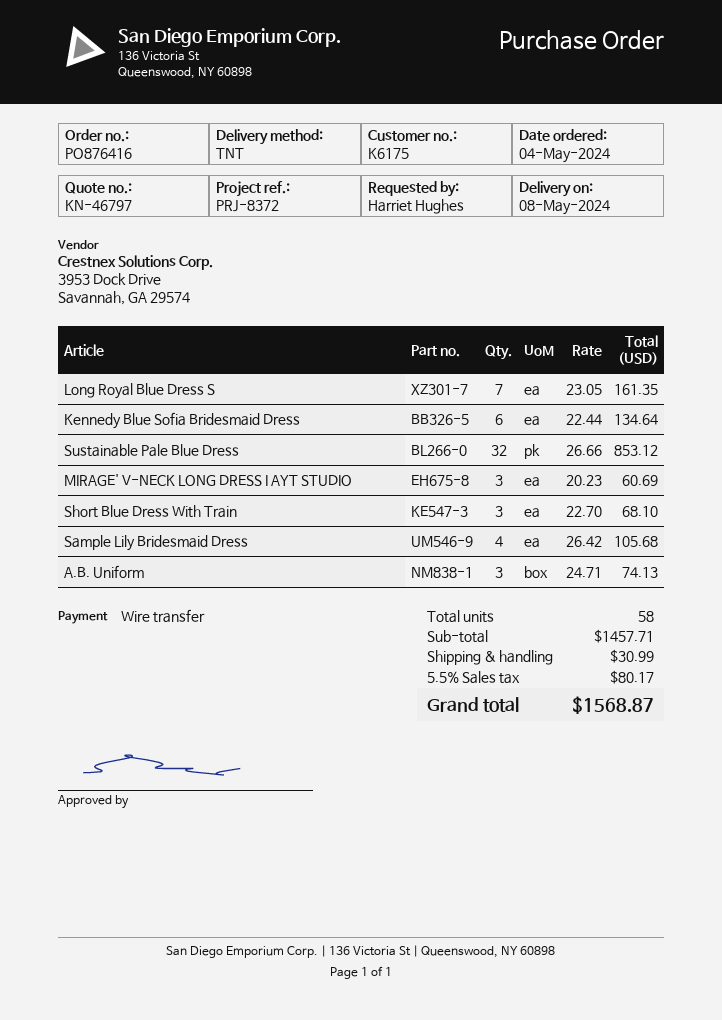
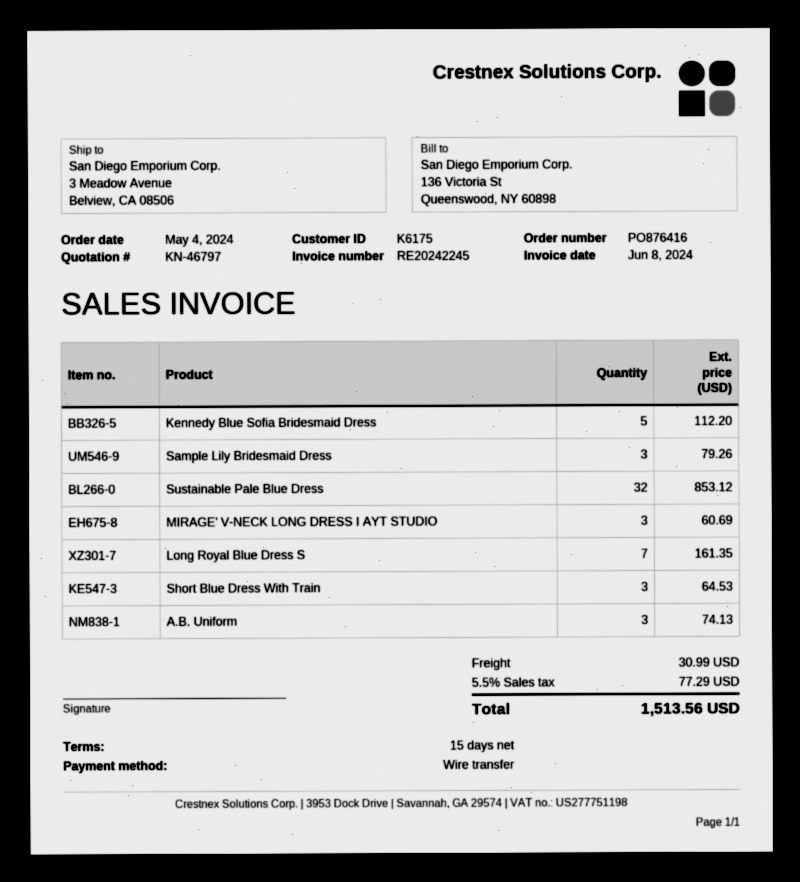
Kennedy Blue Sofia Bridesmaid Dress: 6 for 134.64 -> 5 for 112.20
Short Blue Dress With Train: 3 for 68.10 -> 3 for 64.53
Sample Lily Bridesmaid Dress: 4 for 105.68 -> 3 for 79.26
tax: 5.5% = 80.17 -> 5.5% = 77.29
total: 1568.87 -> 1513.56

